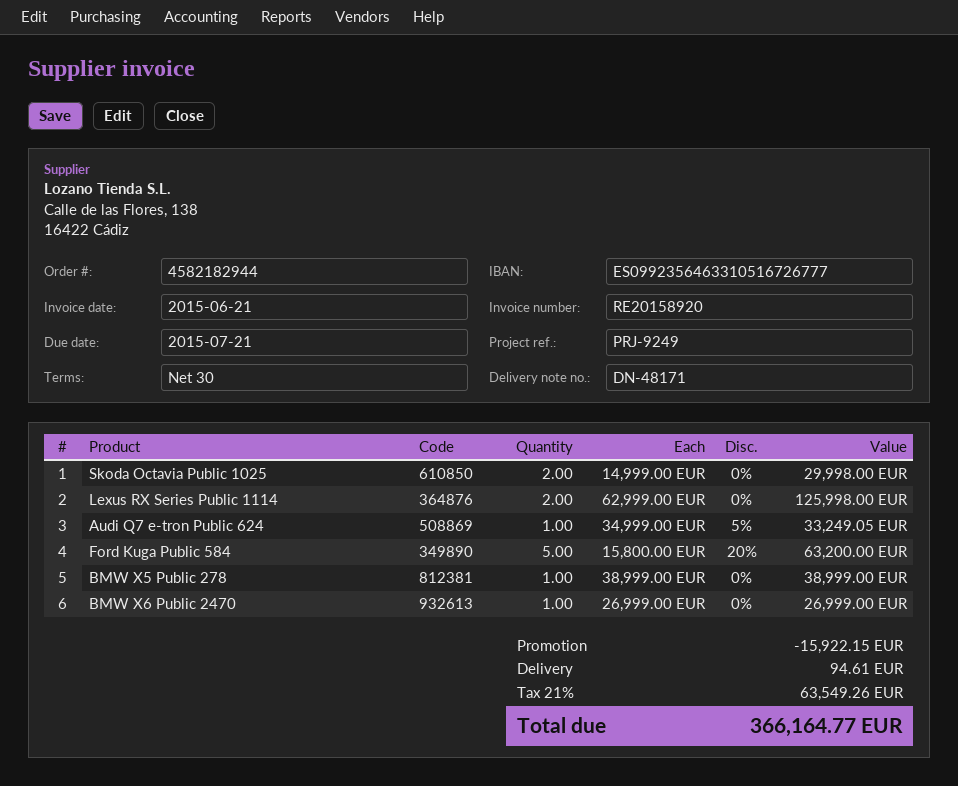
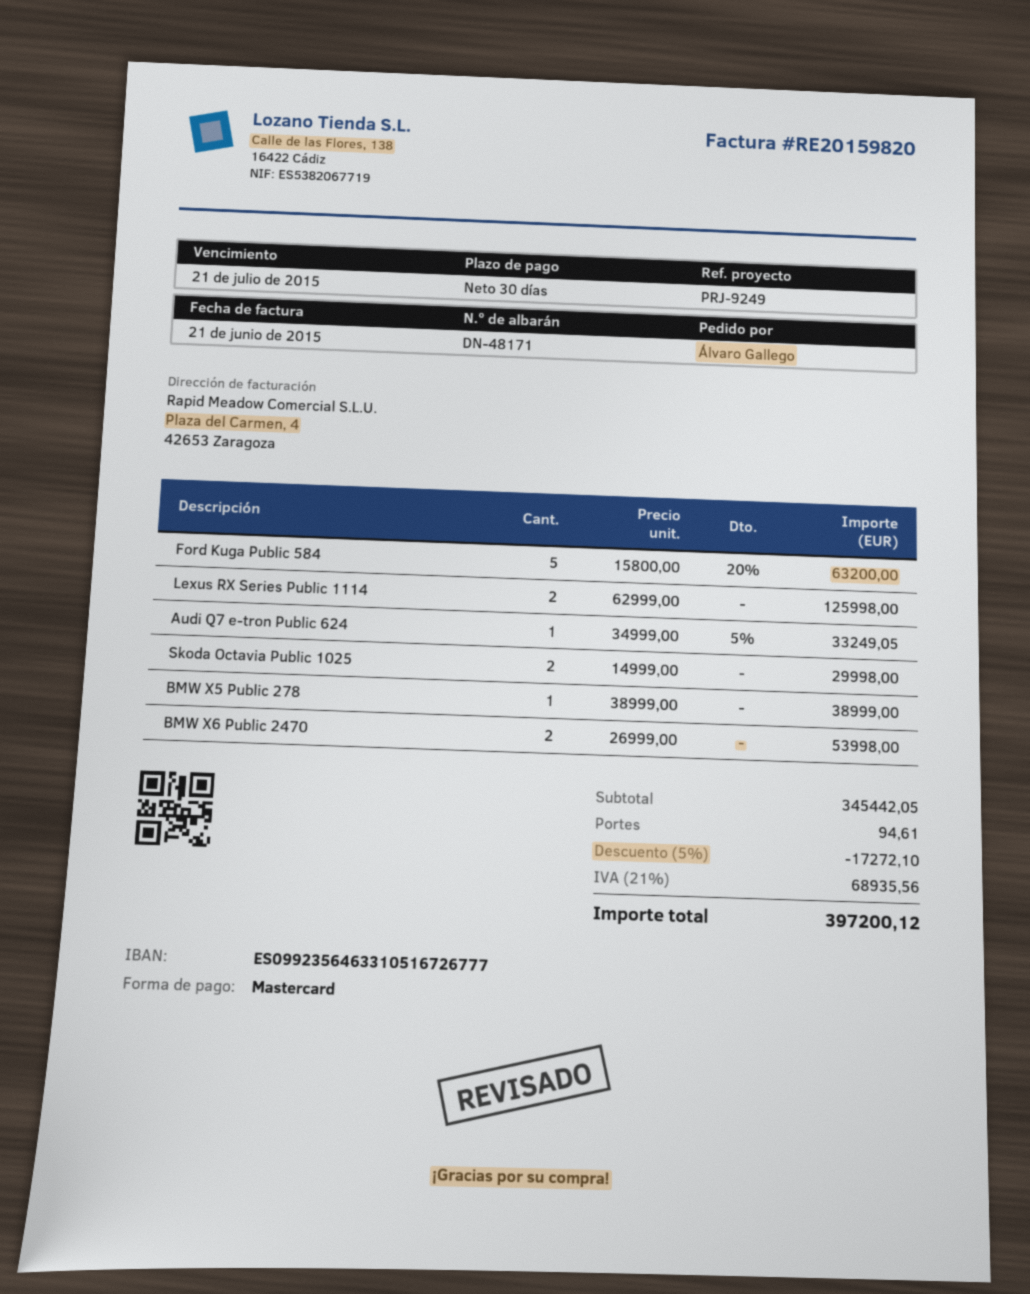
invoice number: RE20158920 -> RE20159820
BMW X6 Public 2470: 1 x 26999.00 = 26999.00 -> 2 x 26999.00 = 53998.00
discount: 15922.15 -> 17272.10
tax: 21% = 63549.26 -> 21% = 68935.56
total: 366164.77 -> 397200.12

